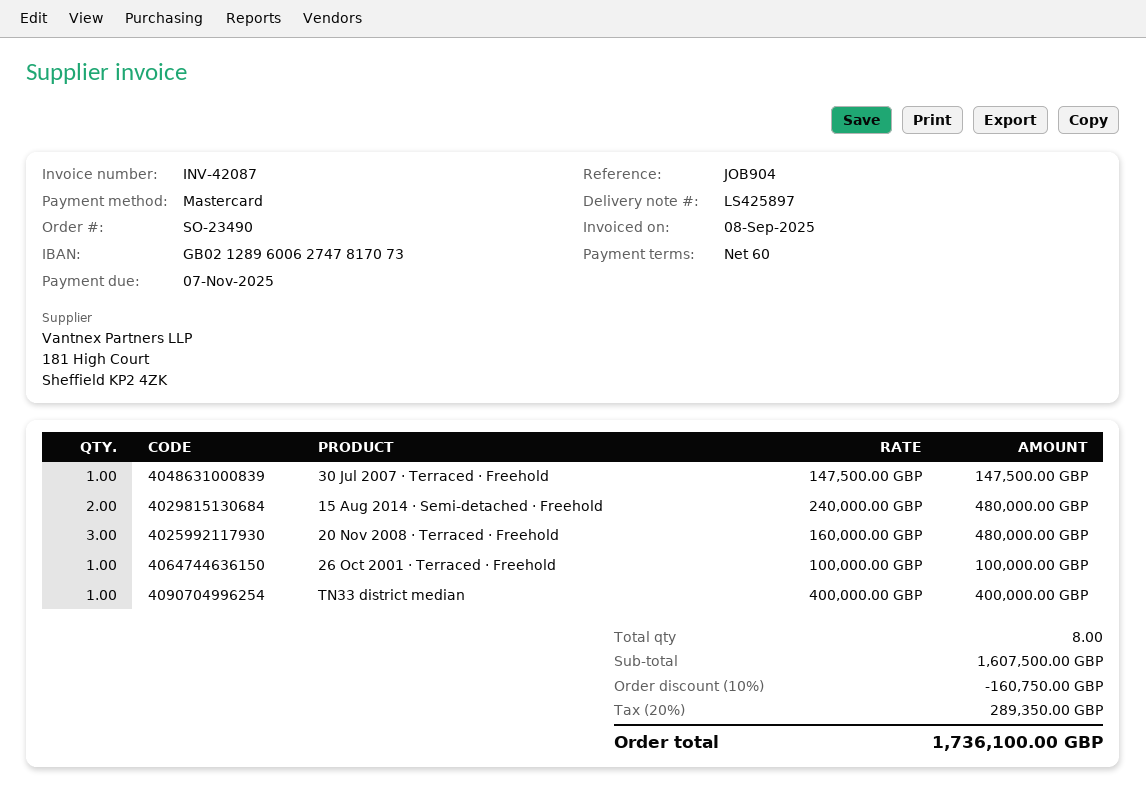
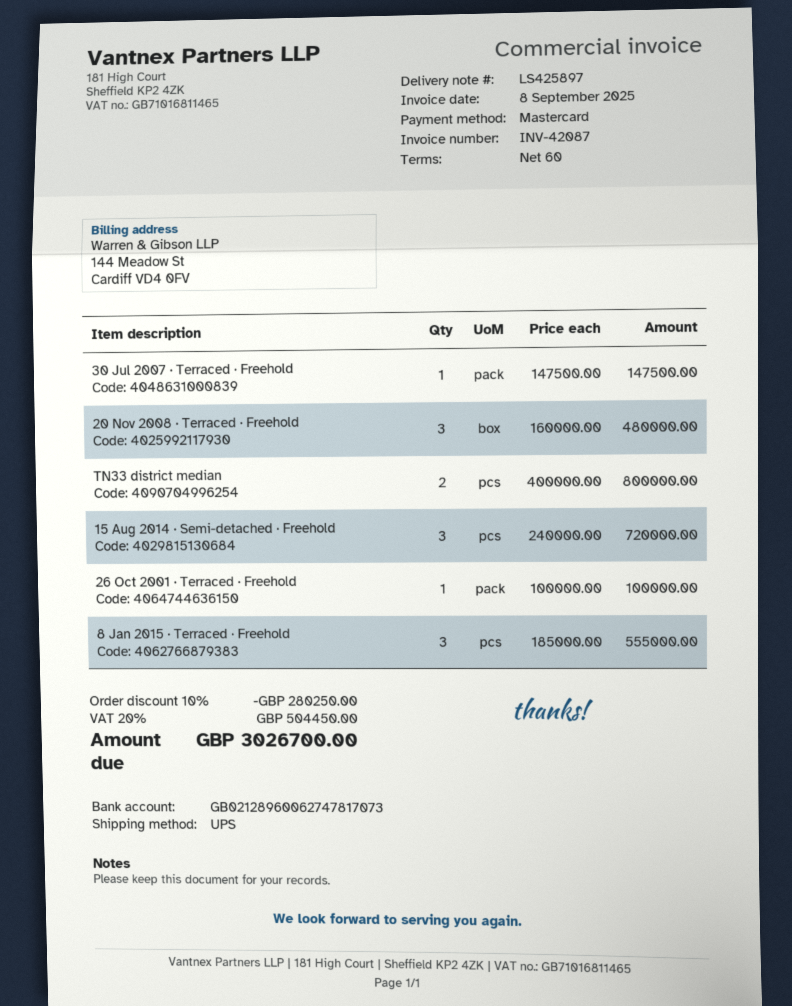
15 Aug 2014 · Semi-detached · Freehold: 2 x 240000.00 = 480000.00 -> 3 x 240000.00 = 720000.00
TN33 district median: 1 x 400000.00 = 400000.00 -> 2 x 400000.00 = 800000.00
8 Jan 2015 · Terraced · Freehold: none -> 3 x 185000.00 = 555000.00
discount: 10% = 160750.00 -> 10% = 280250.00
tax: 20% = 289350.00 -> 20% = 504450.00
total: 1736100.00 -> 3026700.00

